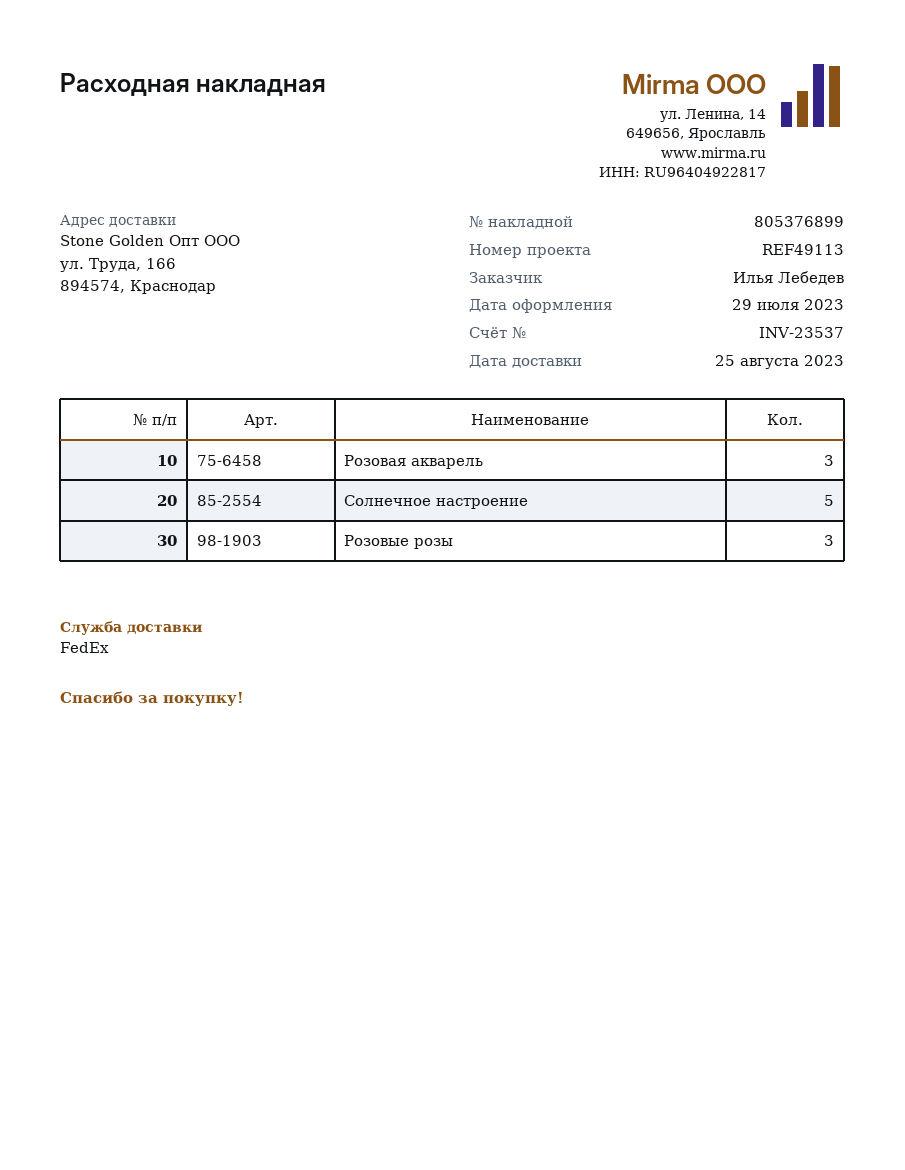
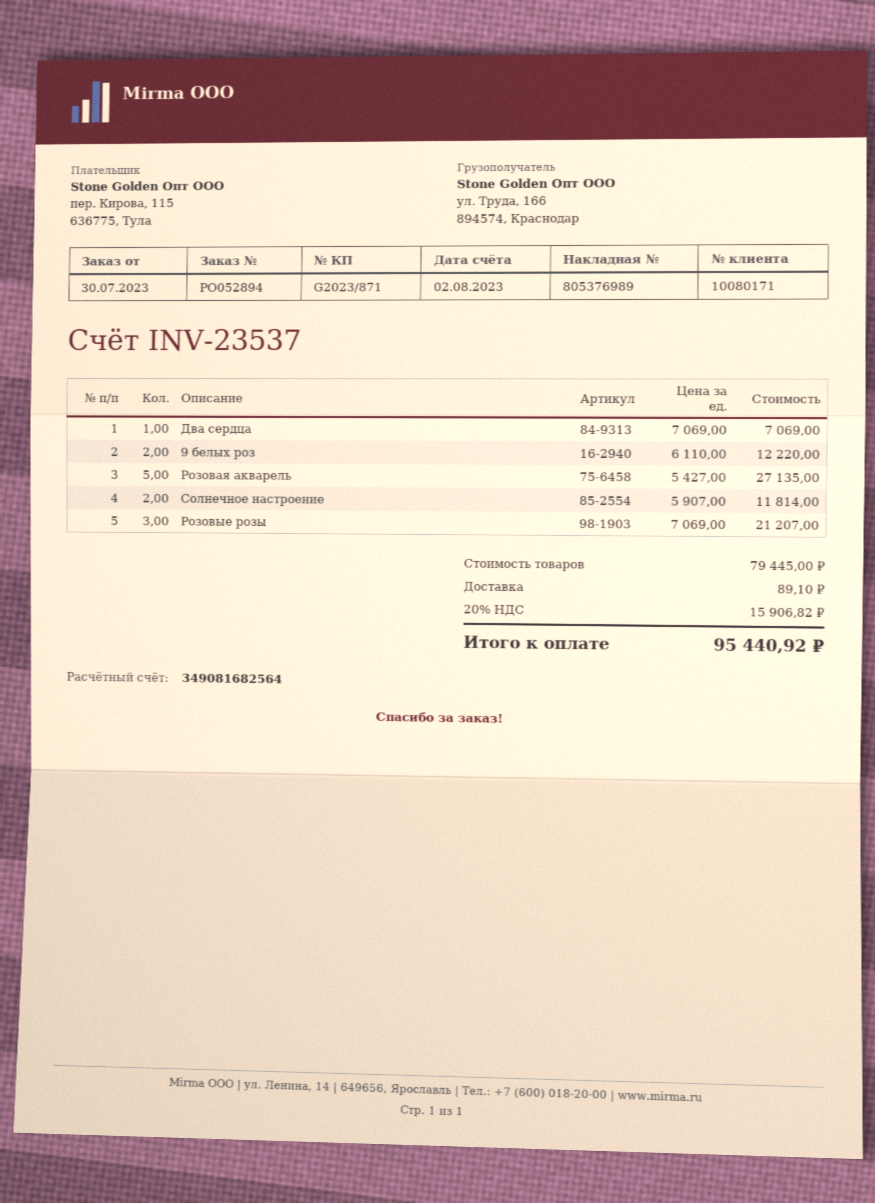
order date: 2023-07-29 -> 2023-07-30
delivery note number: 805376899 -> 805376989
Розовая акварель: 3 -> 5
Солнечное настроение: 5 -> 2
Два сердца: none -> 1
9 белых роз: none -> 2

